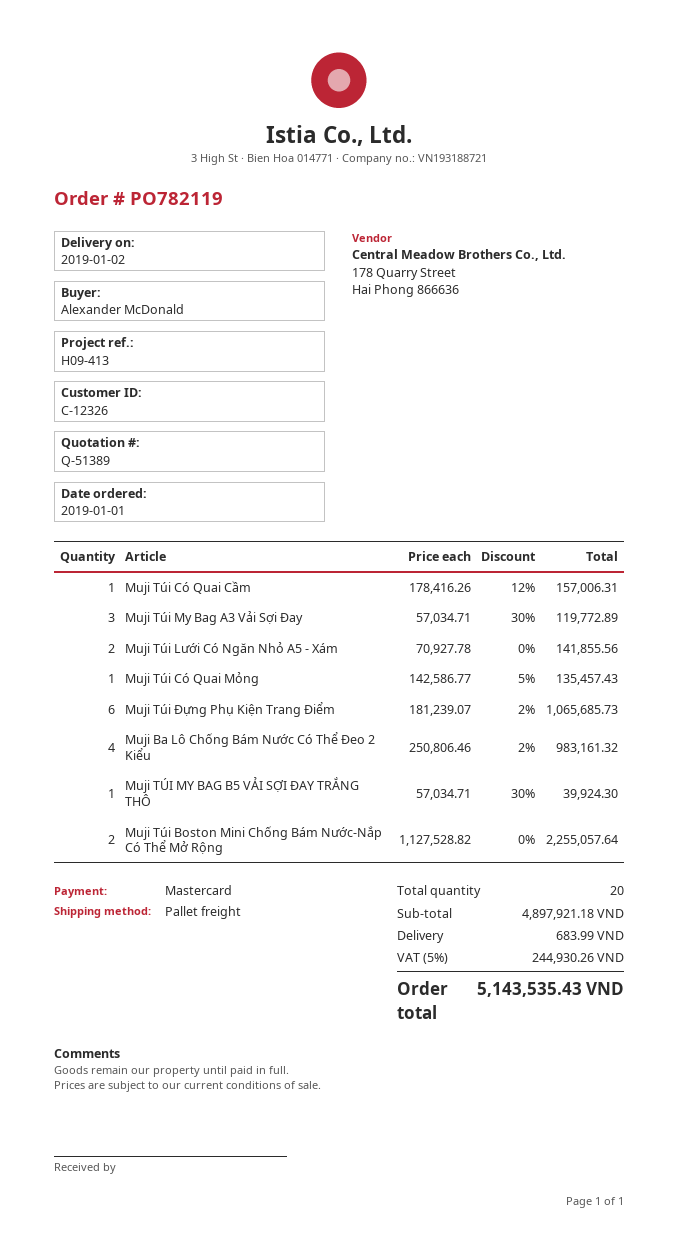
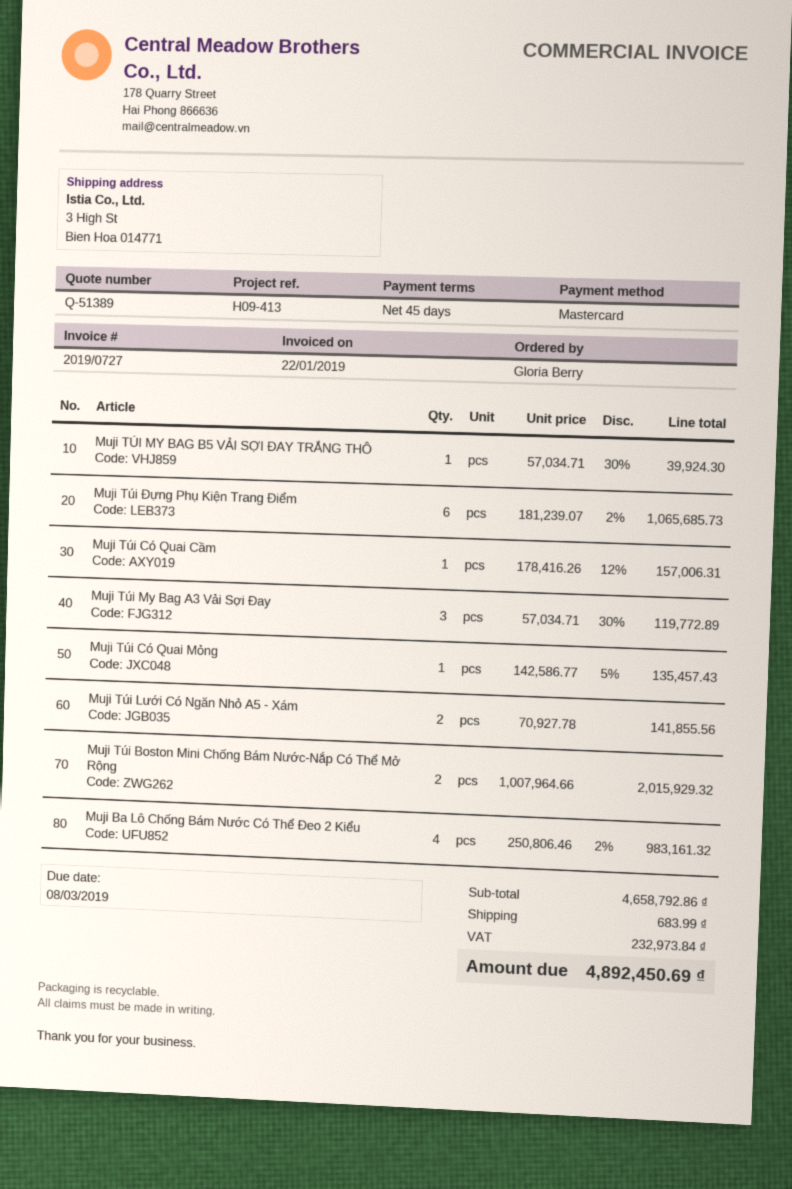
ordered by: Alexander McDonald -> Gloria Berry
Muji Túi Boston Mini Chống Bám Nước-Nắp Có Thể Mở Rộng: 2 x 1127528.82 = 2255057.64 -> 2 x 1007964.66 = 2015929.32
subtotal: 4897921.18 -> 4658792.86
tax: 244930.26 -> 232973.84
total: 5143535.43 -> 4892450.69

